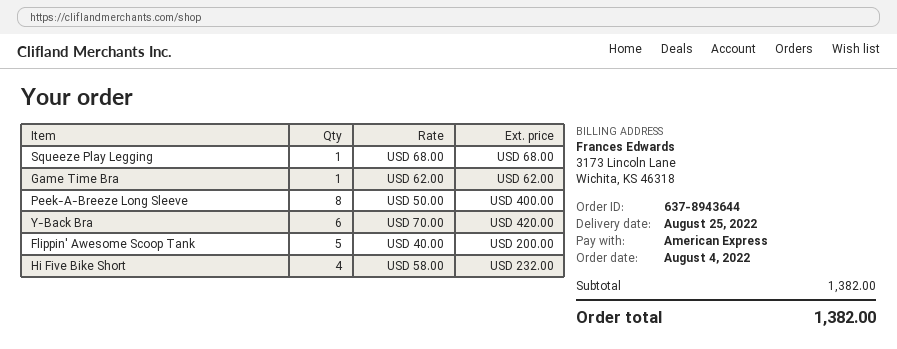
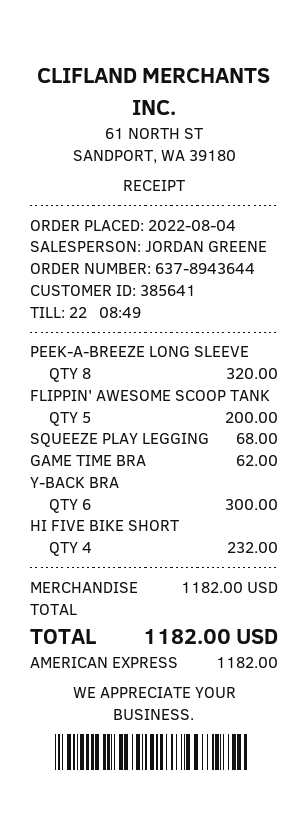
Peek-A-Breeze Long Sleeve: 8 for 400.00 -> 8 for 320.00
Y-Back Bra: 6 for 420.00 -> 6 for 300.00
subtotal: 1382.00 -> 1182.00
total: 1382.00 -> 1182.00

